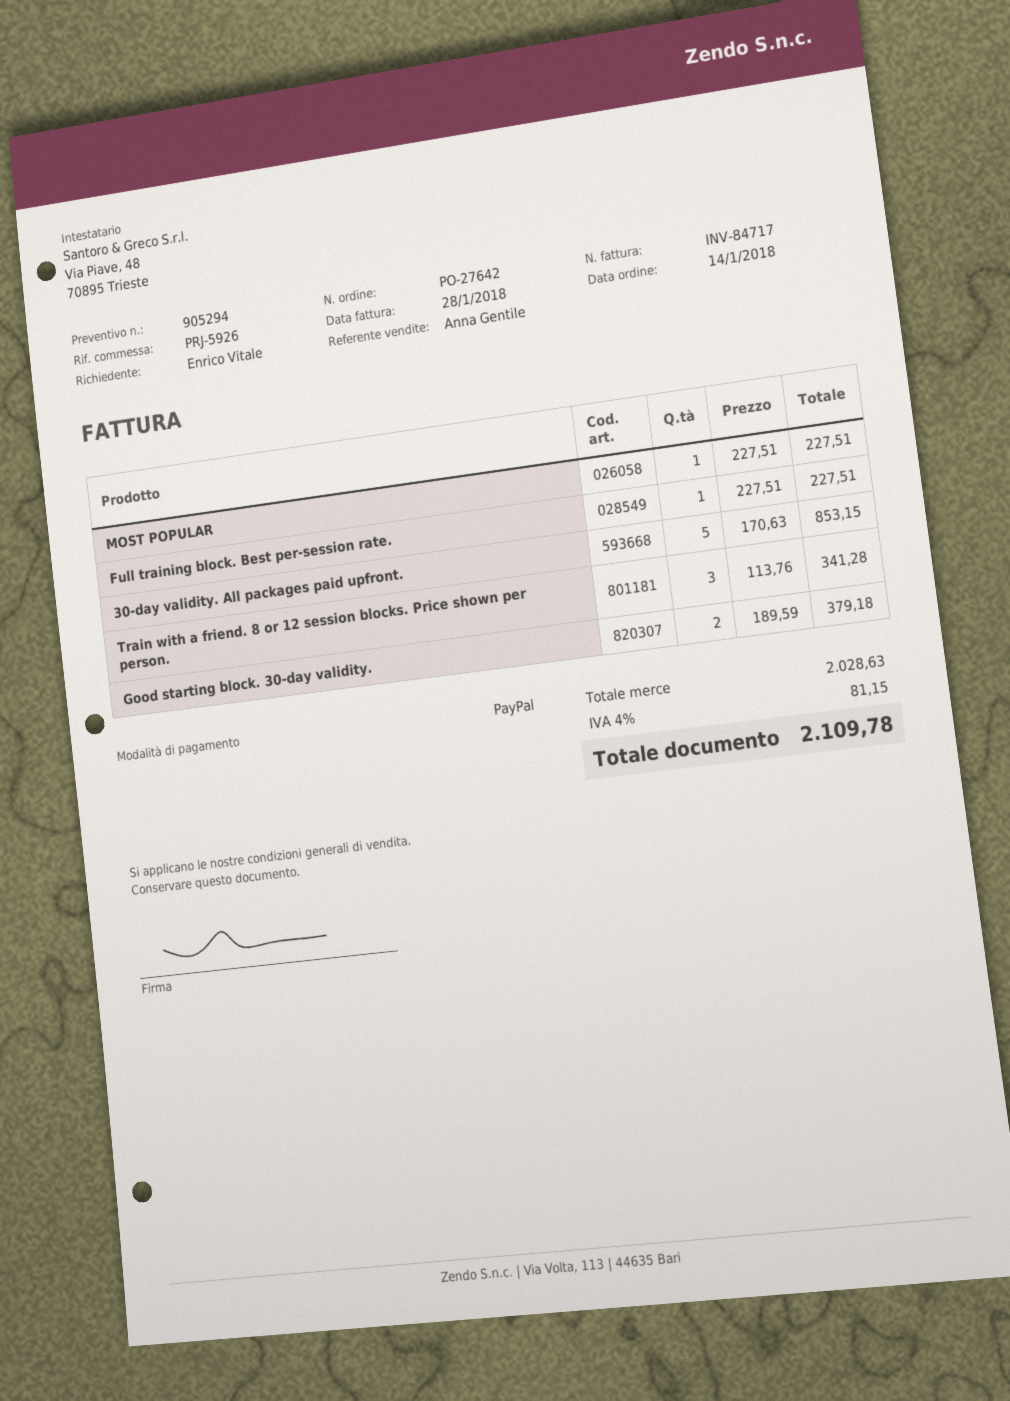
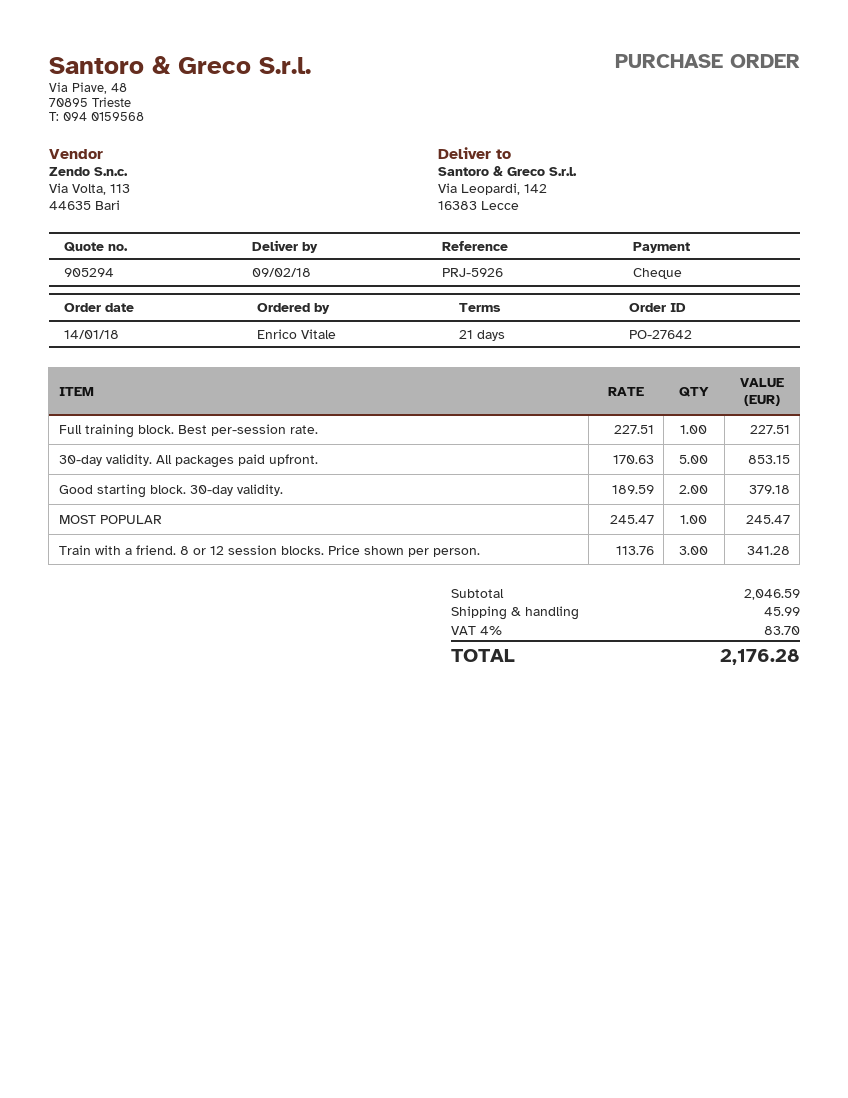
payment method: PayPal -> cheque
MOST POPULAR: 1 x 227.51 = 227.51 -> 1 x 245.47 = 245.47
subtotal: 2028.63 -> 2046.59
shipping: none -> 45.99
tax: 4% = 81.15 -> 4% = 83.70
total: 2109.78 -> 2176.28

